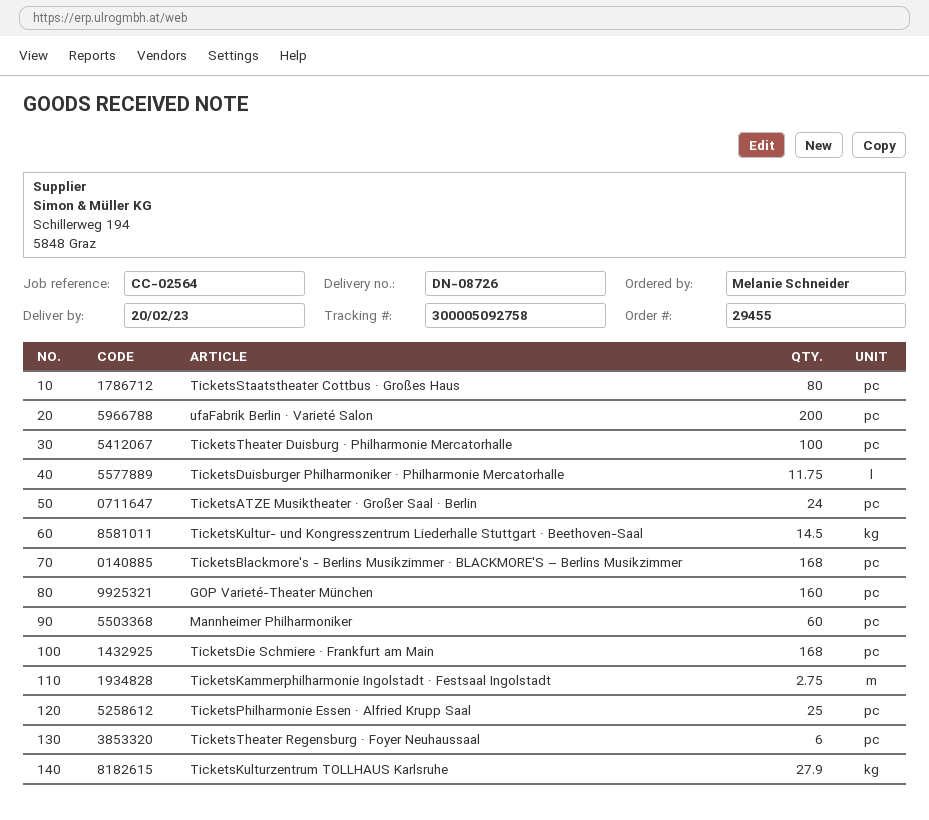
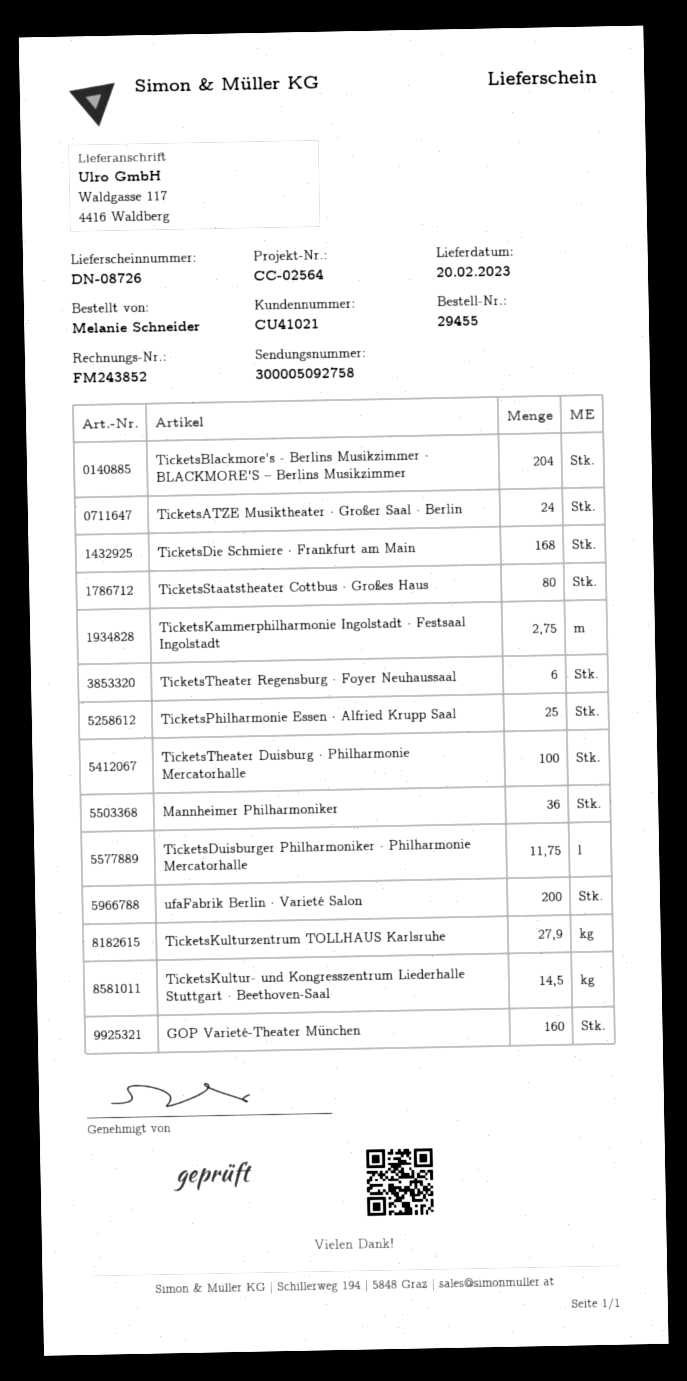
TicketsBlackmore's - Berlins Musikzimmer · BLACKMORE'S – Berlins Musikzimmer: 168 -> 204
Mannheimer Philharmoniker: 60 -> 36

